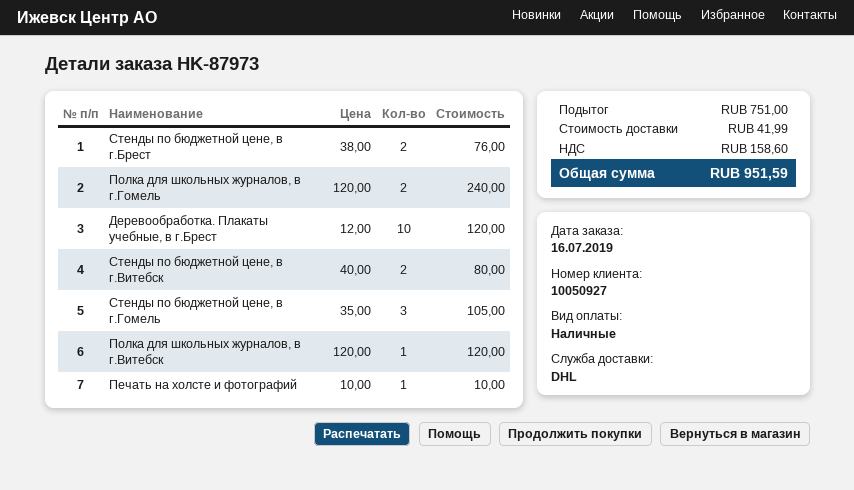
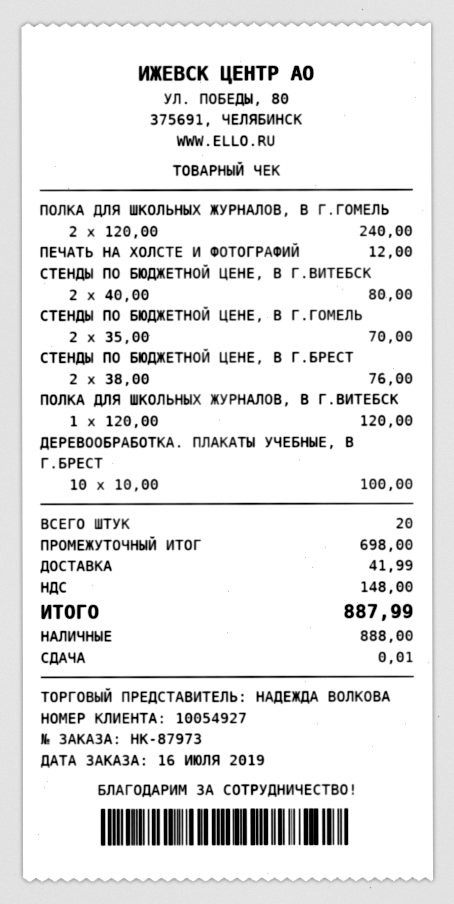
customer number: 10050927 -> 10054927
Деревообработка. Плакаты учебные, в г.Брест: 10 x 12.00 = 120.00 -> 10 x 10.00 = 100.00
Стенды по бюджетной цене, в г.Гомель: 3 x 35.00 = 105.00 -> 2 x 35.00 = 70.00
Печать на холсте и фотографий: 1 x 10.00 = 10.00 -> 1 x 12.00 = 12.00
subtotal: 751.00 -> 698.00
tax: 158.60 -> 148.00
total: 951.59 -> 887.99

